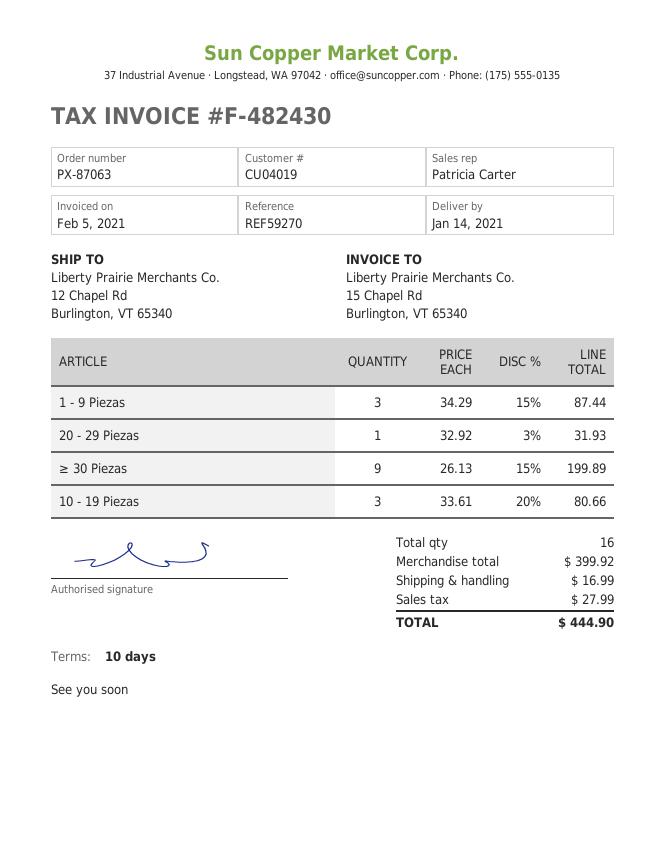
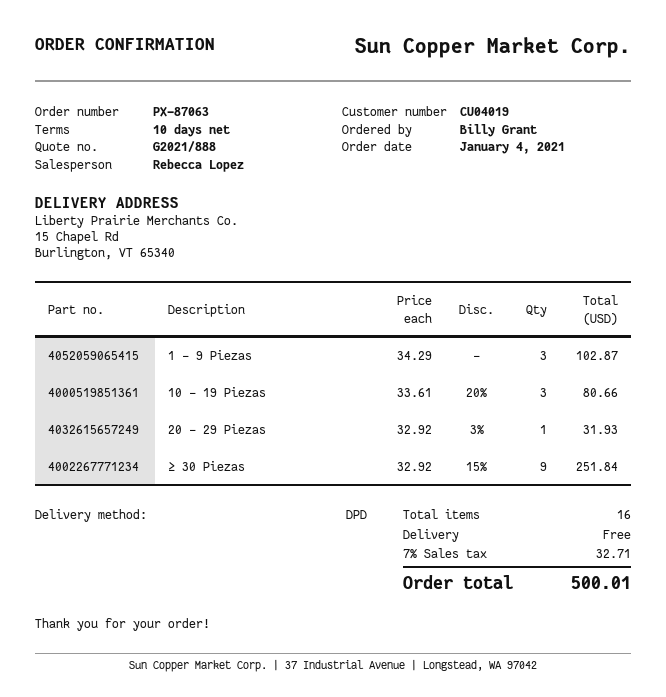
sales rep: Patricia Carter -> Rebecca Lopez
ship to: 12 Chapel Rd, Burlington, VT 65340 -> 15 Chapel Rd, Burlington, VT 65340
1 - 9 Piezas: 3 x 34.29 - 15% = 87.44 -> 3 x 34.29 = 102.87
≥ 30 Piezas: 9 x 26.13 - 15% = 199.89 -> 9 x 32.92 - 15% = 251.84
shipping: 16.99 -> 0.00
tax: 27.99 -> 32.71
total: 444.90 -> 500.01

